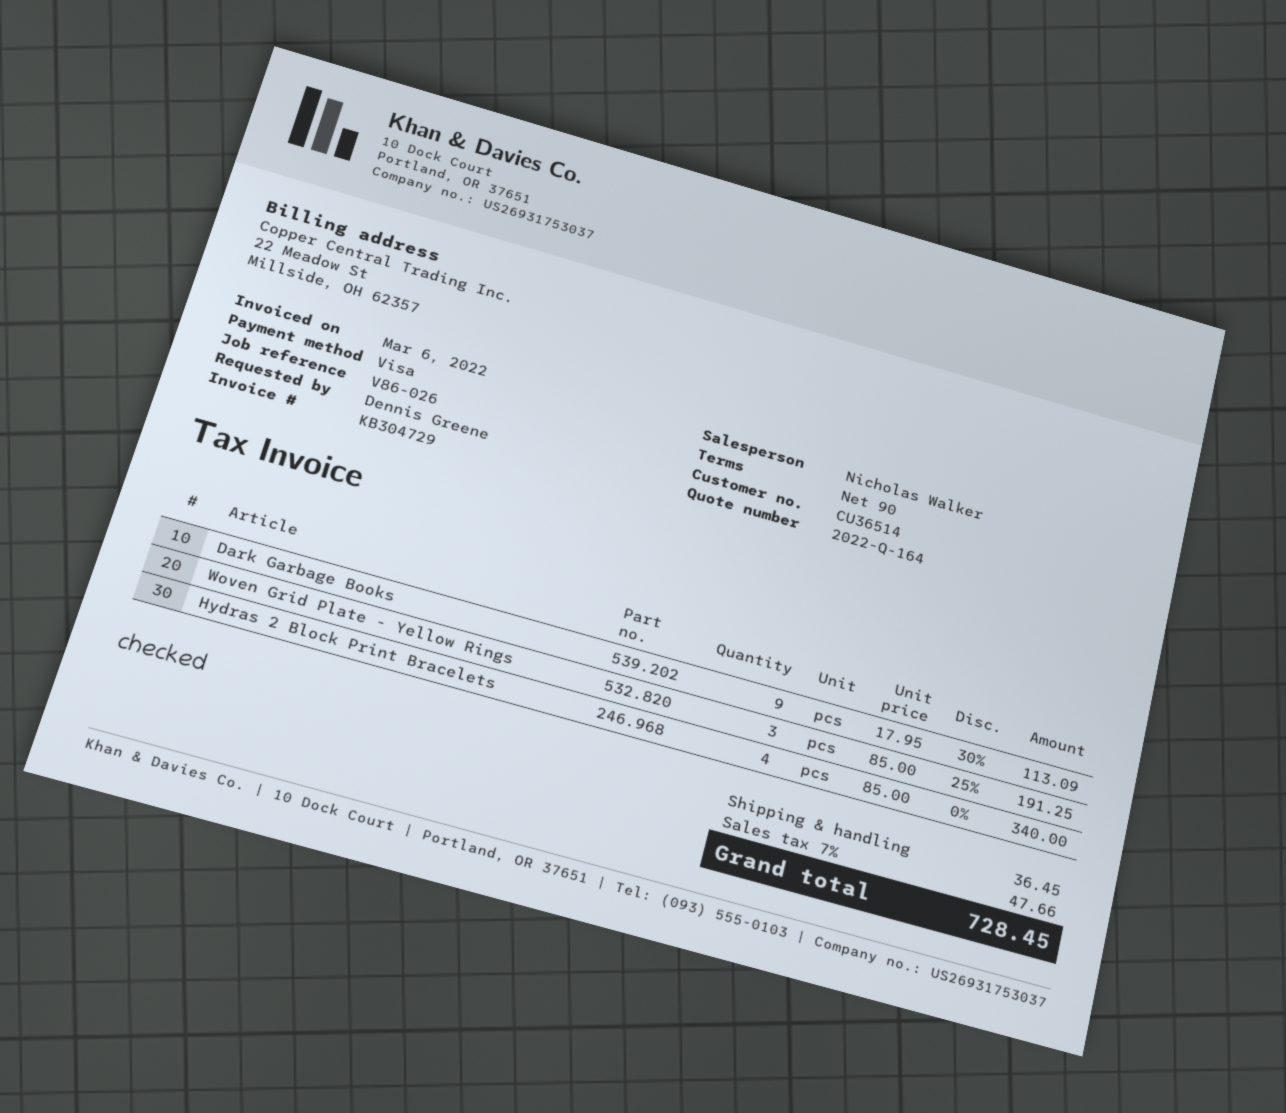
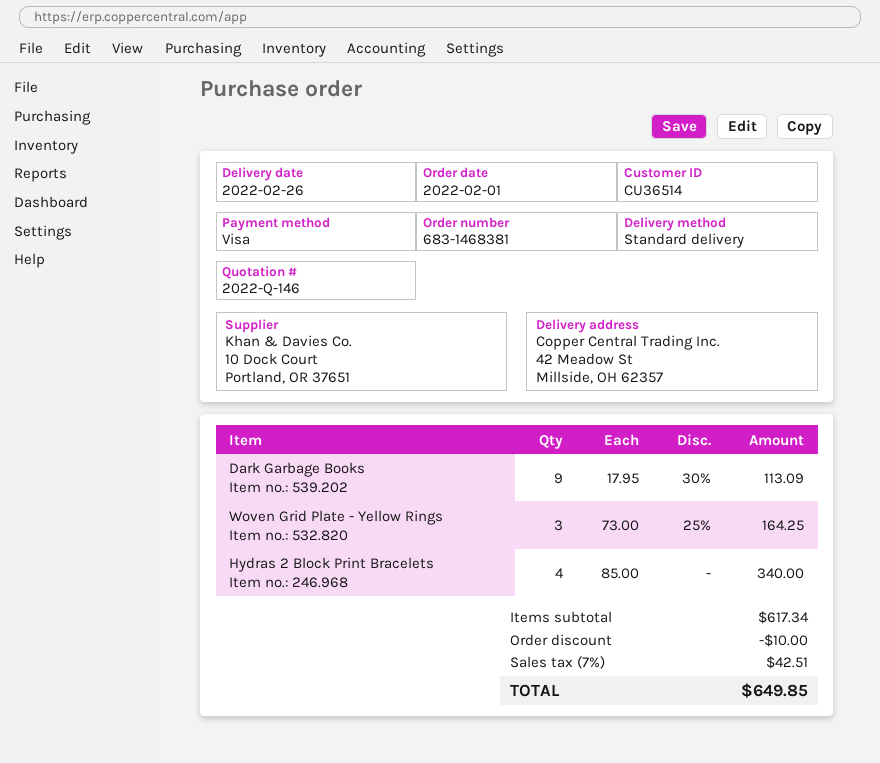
quote number: 2022-Q-164 -> 2022-Q-146
Woven Grid Plate - Yellow Rings: 3 x 85.00 - 25% = 191.25 -> 3 x 73.00 - 25% = 164.25
discount: none -> 10.00
shipping: 36.45 -> none
tax: 7% = 47.66 -> 7% = 42.51
total: 728.45 -> 649.85

